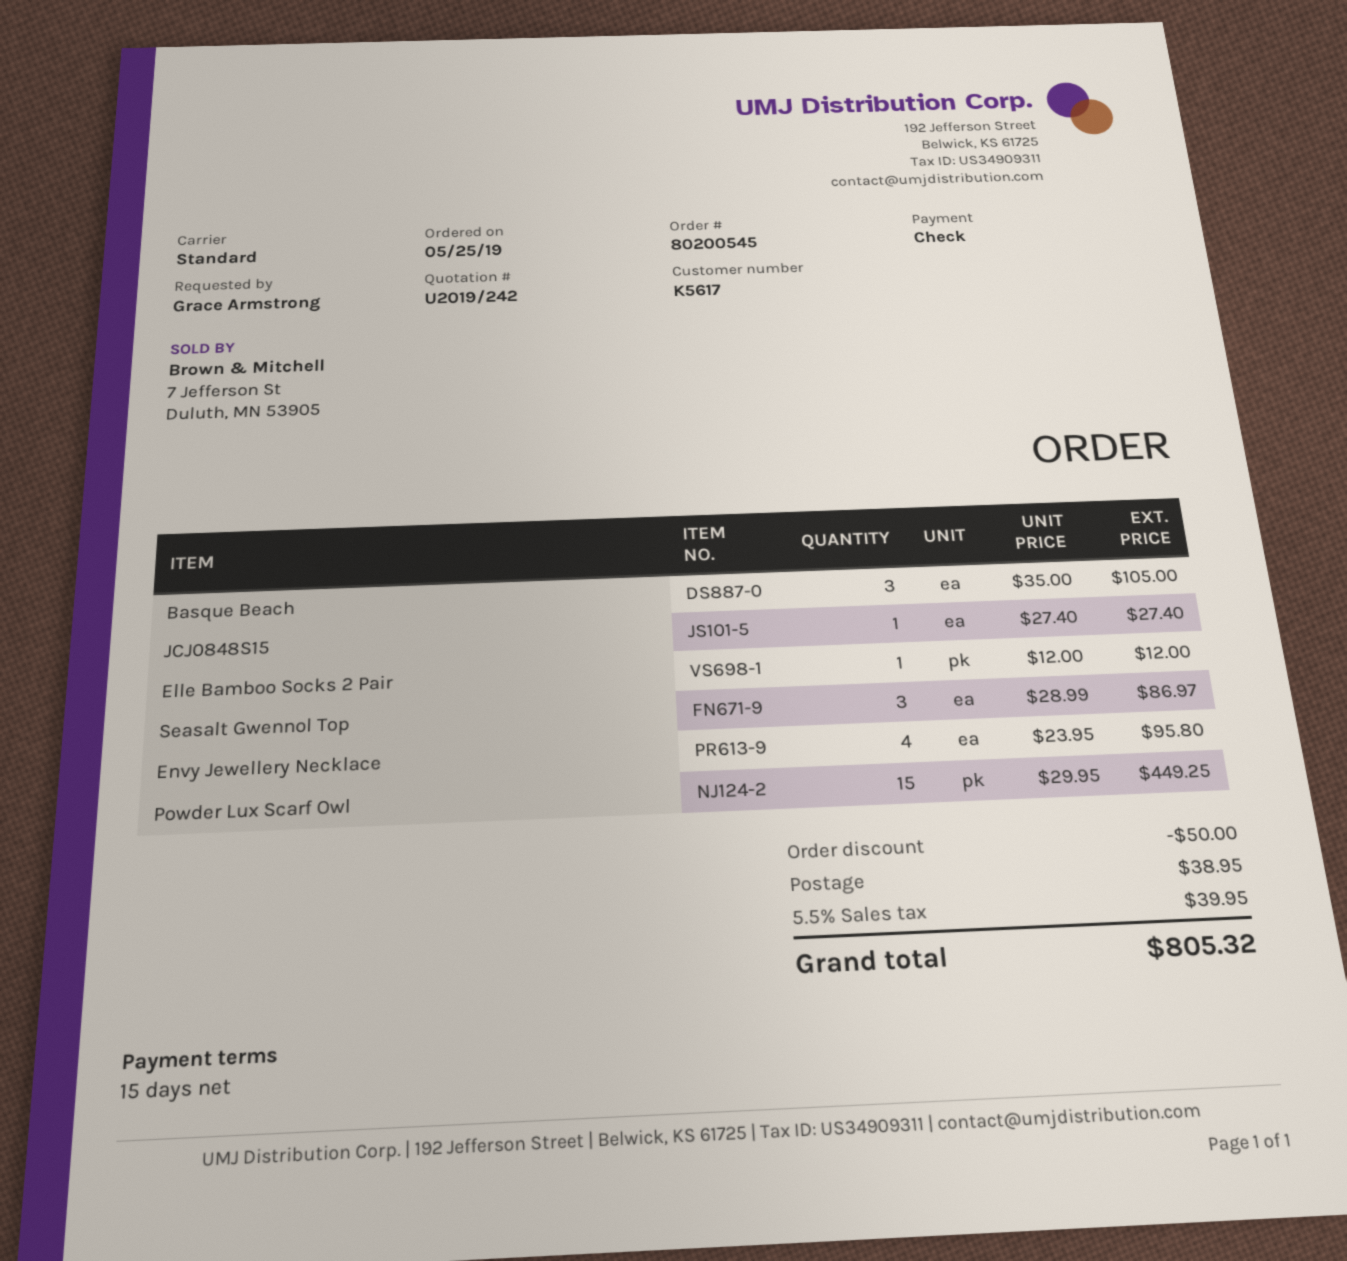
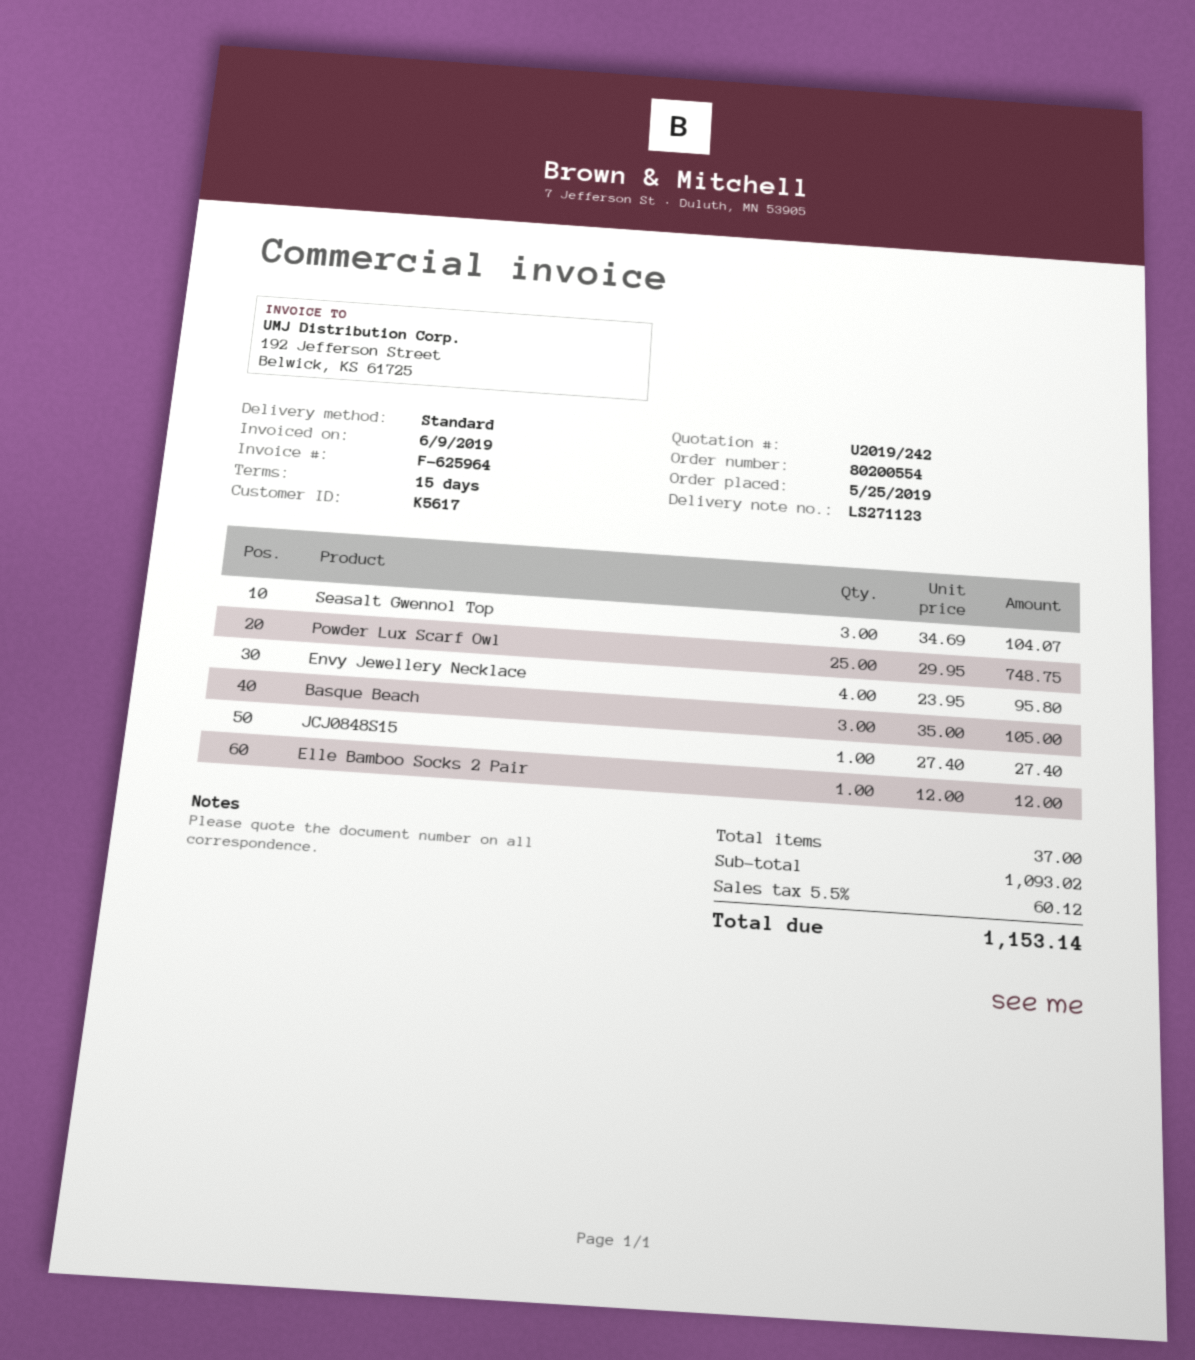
order number: 80200545 -> 80200554
Seasalt Gwennol Top: 3 x 28.99 = 86.97 -> 3 x 34.69 = 104.07
Powder Lux Scarf Owl: 15 x 29.95 = 449.25 -> 25 x 29.95 = 748.75
discount: 50.00 -> none
shipping: 38.95 -> none
tax: 5.5% = 39.95 -> 5.5% = 60.12
total: 805.32 -> 1153.14

